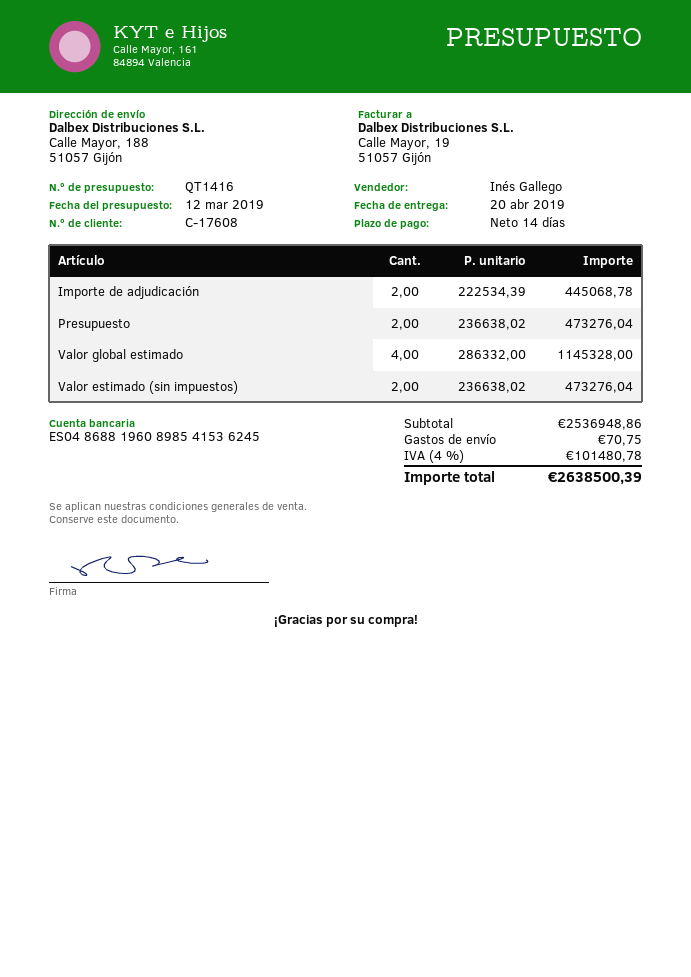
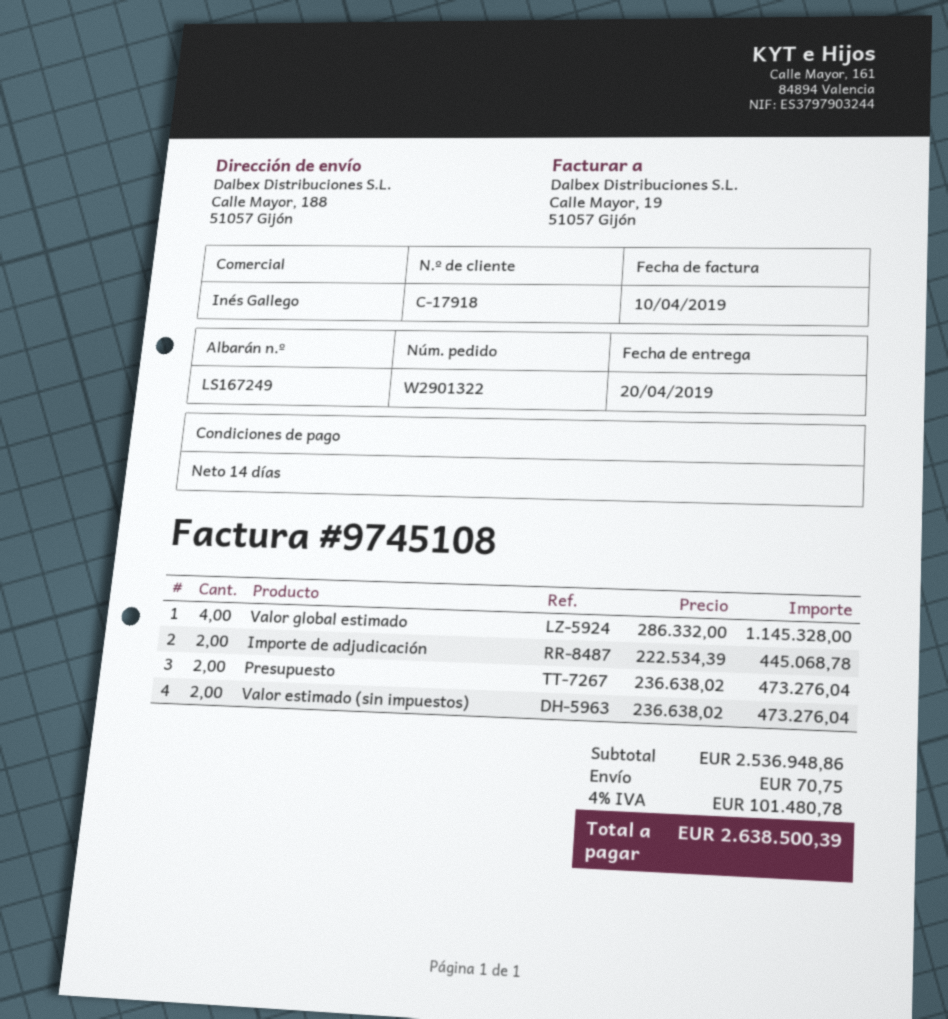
customer number: C-17608 -> C-17918

